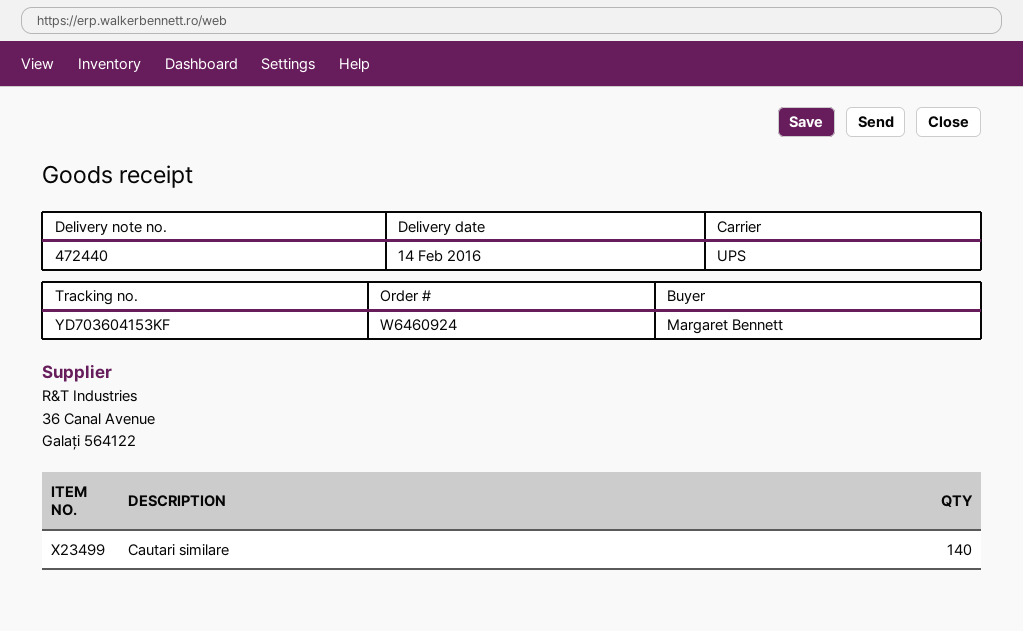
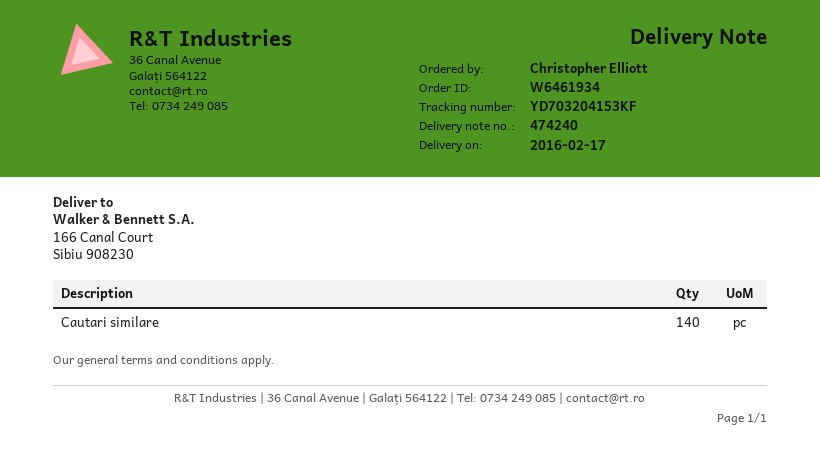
order number: W6460924 -> W6461934
delivery note number: 472440 -> 474240
delivery date: 2016-02-14 -> 2016-02-17
ordered by: Margaret Bennett -> Christopher Elliott
tracking number: YD703604153KF -> YD703204153KF

